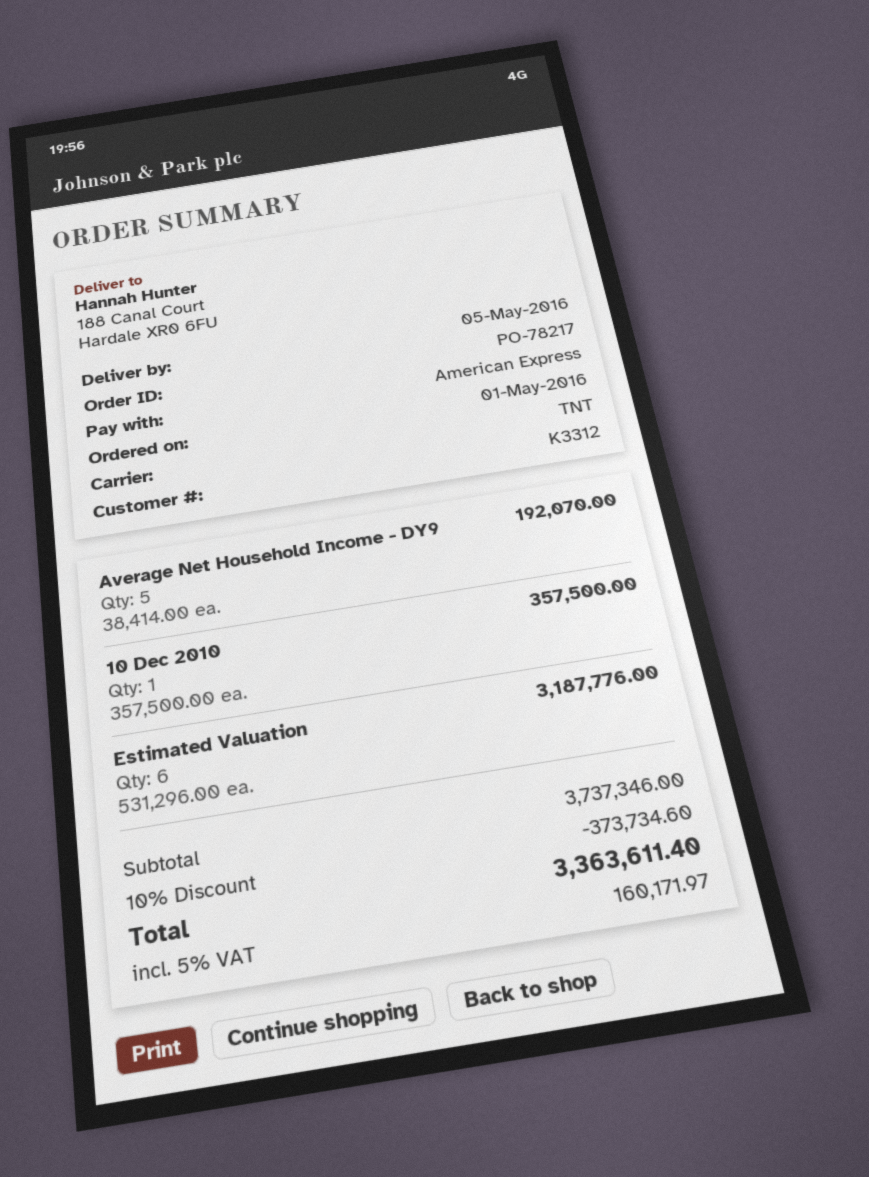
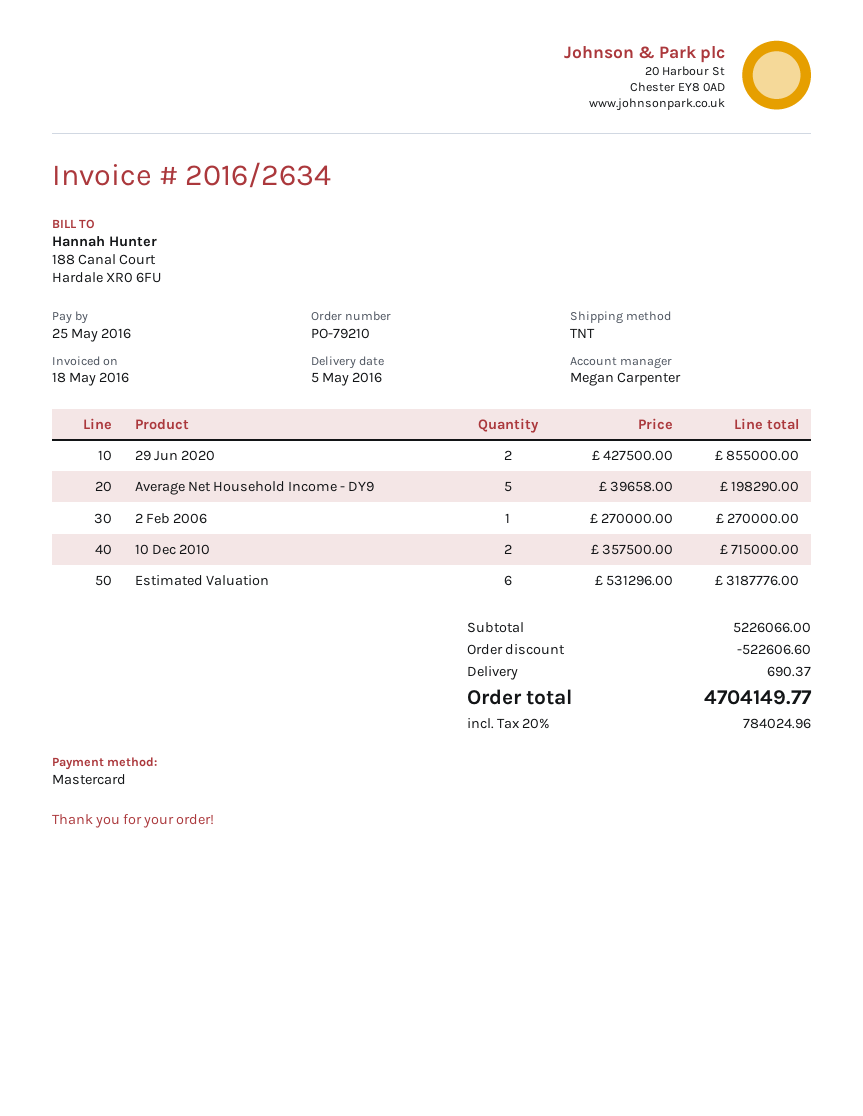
order number: PO-78217 -> PO-79210
payment method: American Express -> Mastercard
Average Net Household Income - DY9: 5 x 38414.00 = 192070.00 -> 5 x 39658.00 = 198290.00
10 Dec 2010: 1 x 357500.00 = 357500.00 -> 2 x 357500.00 = 715000.00
29 Jun 2020: none -> 2 x 427500.00 = 855000.00
2 Feb 2006: none -> 1 x 270000.00 = 270000.00
subtotal: 3737346.00 -> 5226066.00
discount: 373734.60 -> 522606.60
shipping: none -> 690.37
tax: 5% = 160171.97 -> 20% = 784024.96
total: 3363611.40 -> 4704149.77

